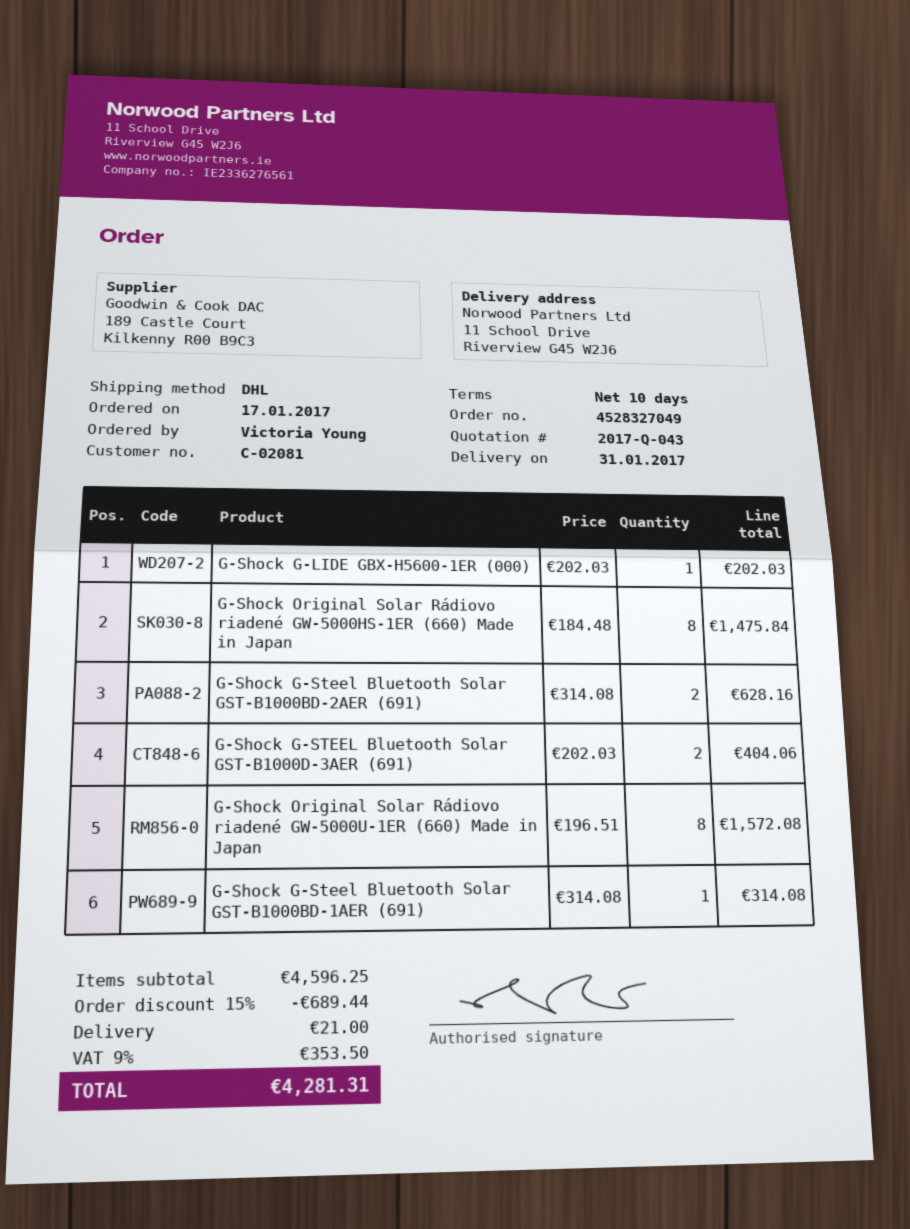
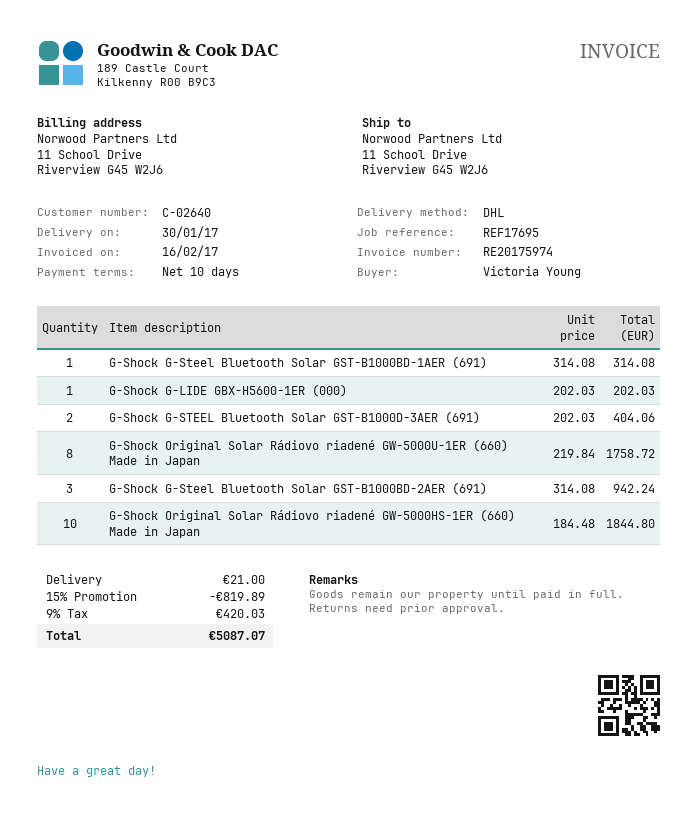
delivery date: 2017-01-31 -> 2017-01-30
customer number: C-02081 -> C-02640
G-Shock Original Solar Rádiovo riadené GW-5000HS-1ER (660) Made in Japan: 8 x 184.48 = 1475.84 -> 10 x 184.48 = 1844.80
G-Shock G-Steel Bluetooth Solar GST-B1000BD-2AER (691): 2 x 314.08 = 628.16 -> 3 x 314.08 = 942.24
G-Shock Original Solar Rádiovo riadené GW-5000U-1ER (660) Made in Japan: 8 x 196.51 = 1572.08 -> 8 x 219.84 = 1758.72
discount: 15% = 689.44 -> 15% = 819.89
tax: 9% = 353.50 -> 9% = 420.03
total: 4281.31 -> 5087.07

